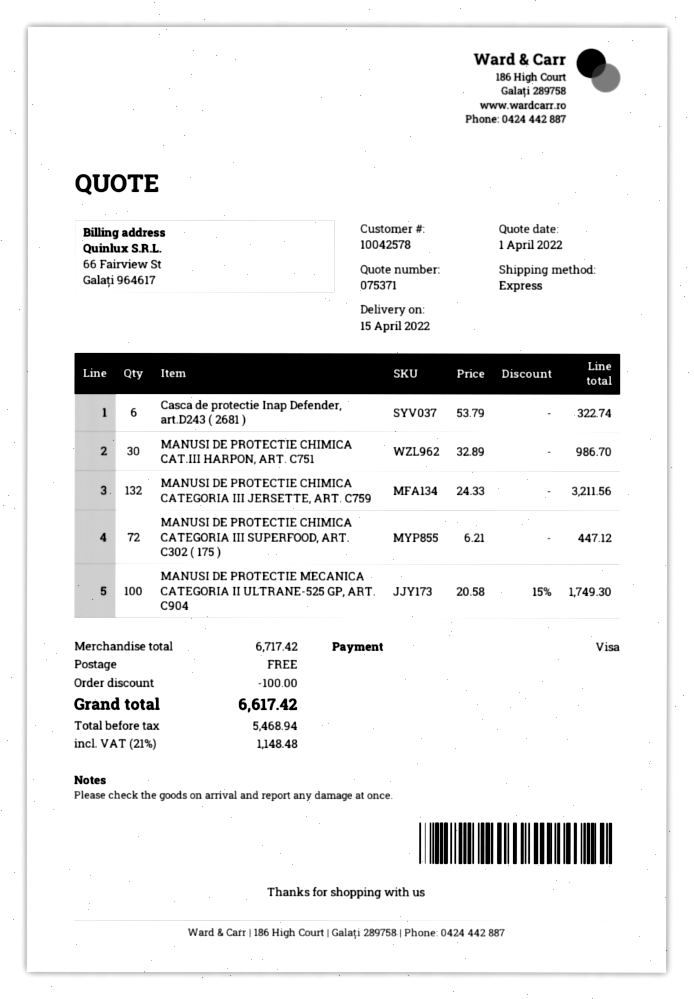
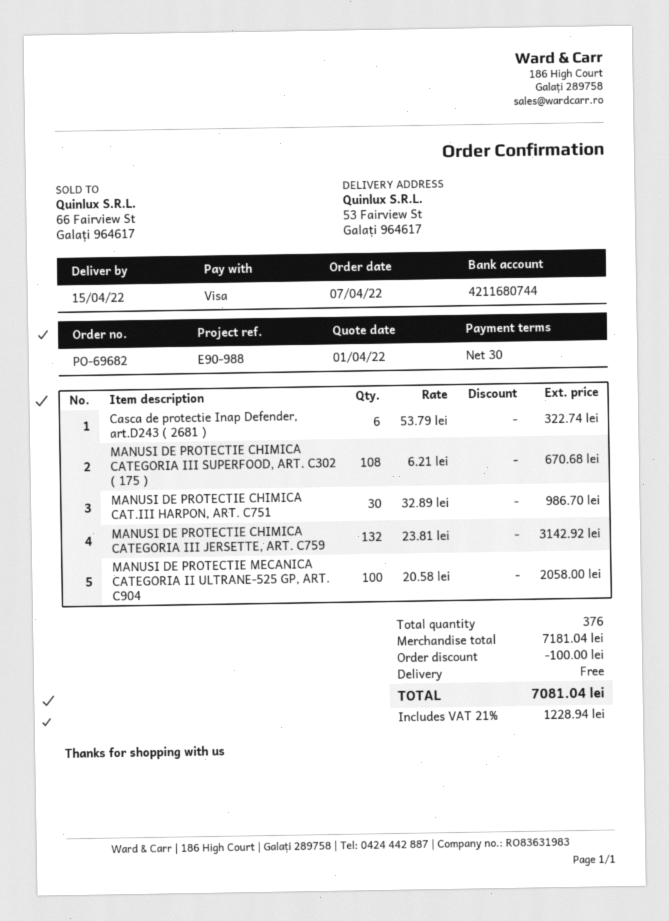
MANUSI DE PROTECTIE CHIMICA CATEGORIA III JERSETTE, ART. C759: 132 x 24.33 = 3211.56 -> 132 x 23.81 = 3142.92
MANUSI DE PROTECTIE CHIMICA CATEGORIA III SUPERFOOD, ART. C302 ( 175 ): 72 x 6.21 = 447.12 -> 108 x 6.21 = 670.68
MANUSI DE PROTECTIE MECANICA CATEGORIA II ULTRANE-525 GP, ART. C904: 100 x 20.58 - 15% = 1749.30 -> 100 x 20.58 = 2058.00
subtotal: 6717.42 -> 7181.04
tax: 21% = 1148.48 -> 21% = 1228.94
total: 6617.42 -> 7081.04

